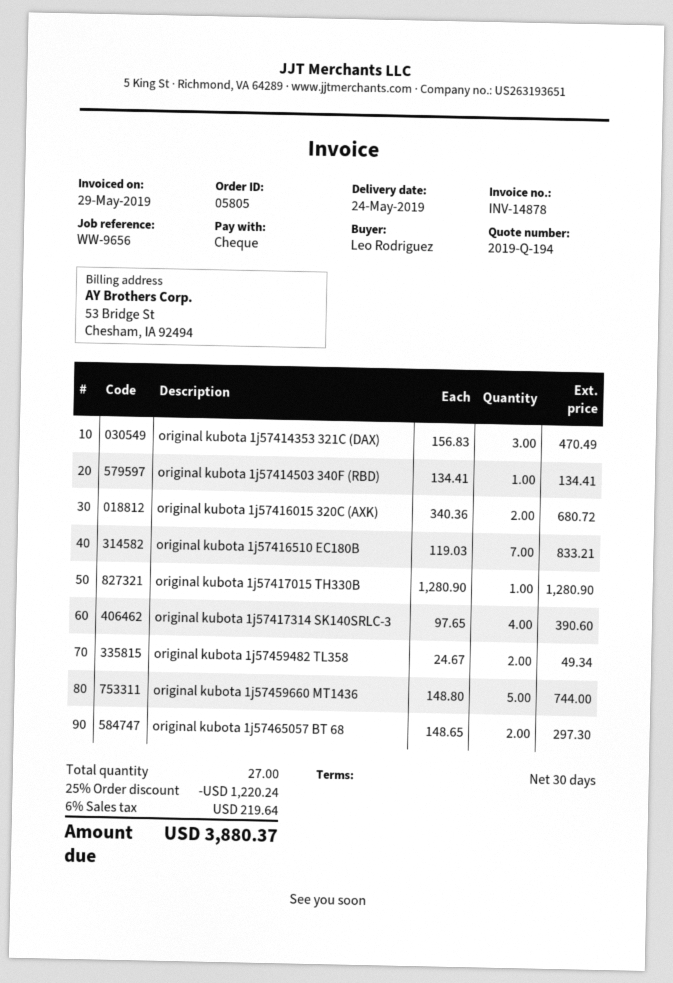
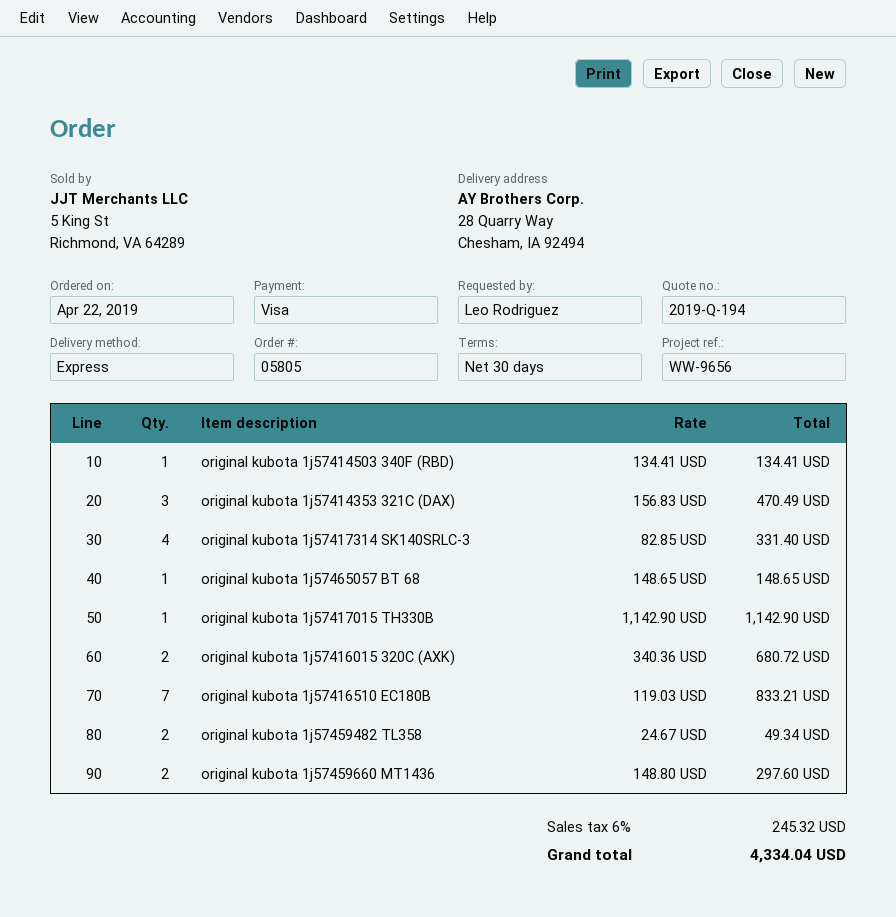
payment method: cheque -> Visa
original kubota 1j57417015 TH330B: 1 x 1280.90 = 1280.90 -> 1 x 1142.90 = 1142.90
original kubota 1j57417314 SK140SRLC-3: 4 x 97.65 = 390.60 -> 4 x 82.85 = 331.40
original kubota 1j57459660 MT1436: 5 x 148.80 = 744.00 -> 2 x 148.80 = 297.60
original kubota 1j57465057 BT 68: 2 x 148.65 = 297.30 -> 1 x 148.65 = 148.65
discount: 25% = 1220.24 -> none
tax: 6% = 219.64 -> 6% = 245.32
total: 3880.37 -> 4334.04

